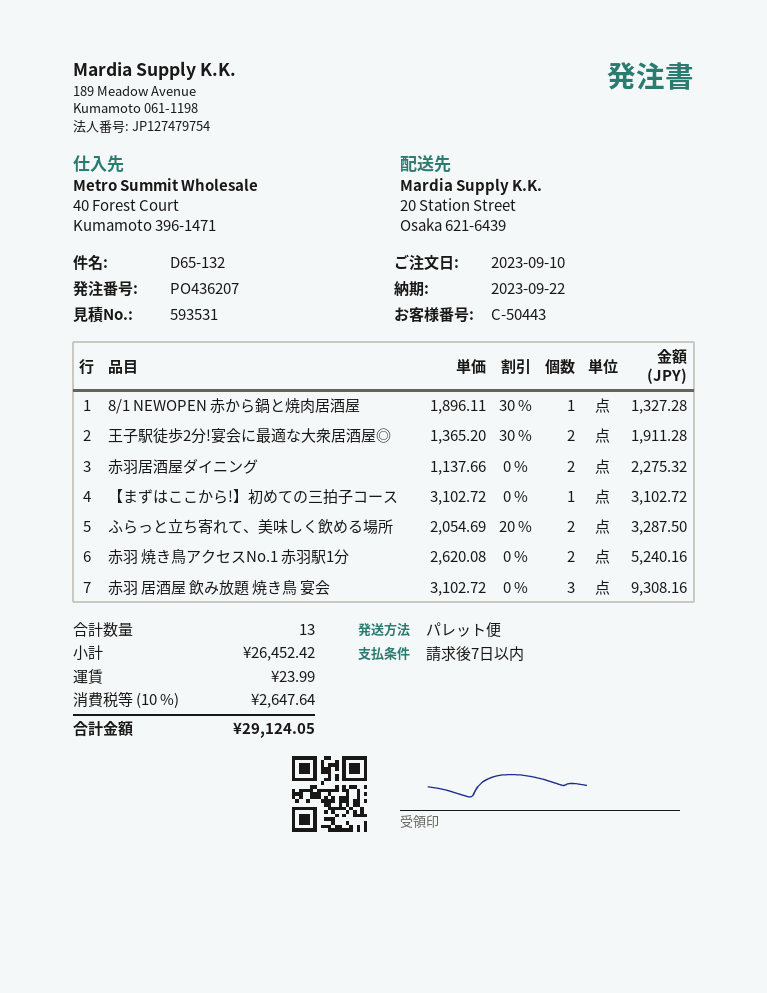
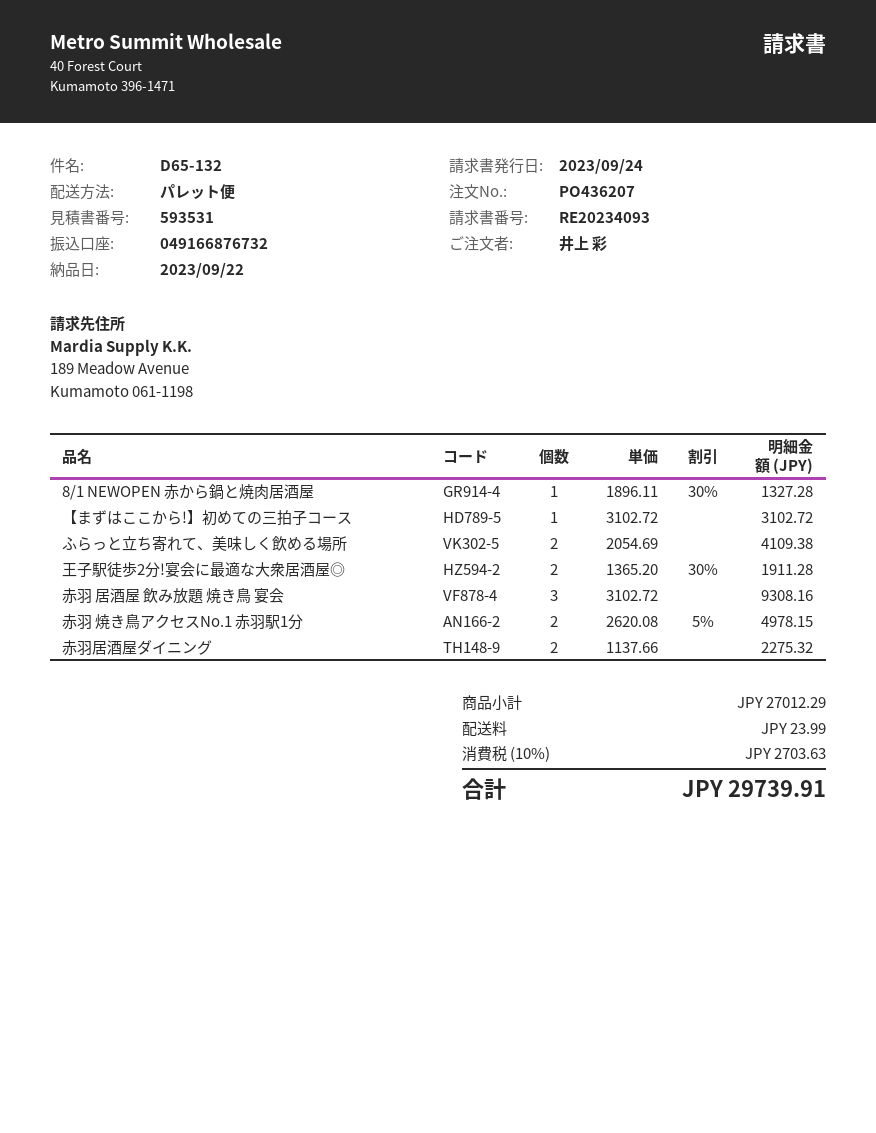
ふらっと立ち寄れて、美味しく飲める場所: 2 x 2054.69 - 20% = 3287.50 -> 2 x 2054.69 = 4109.38
赤羽 焼き鳥アクセスNo.1 赤羽駅1分: 2 x 2620.08 = 5240.16 -> 2 x 2620.08 - 5% = 4978.15
subtotal: 26452.42 -> 27012.29
tax: 10% = 2647.64 -> 10% = 2703.63
total: 29124.05 -> 29739.91

